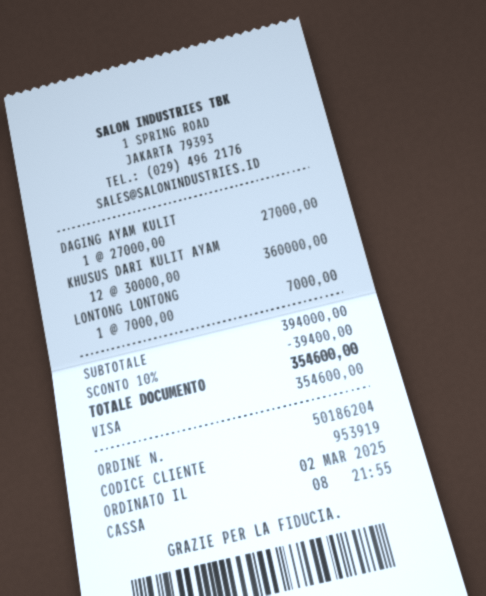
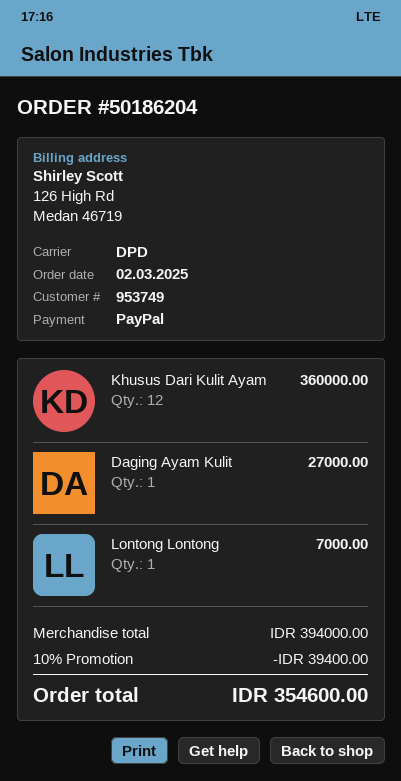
customer number: 953919 -> 953749
payment method: Visa -> PayPal

